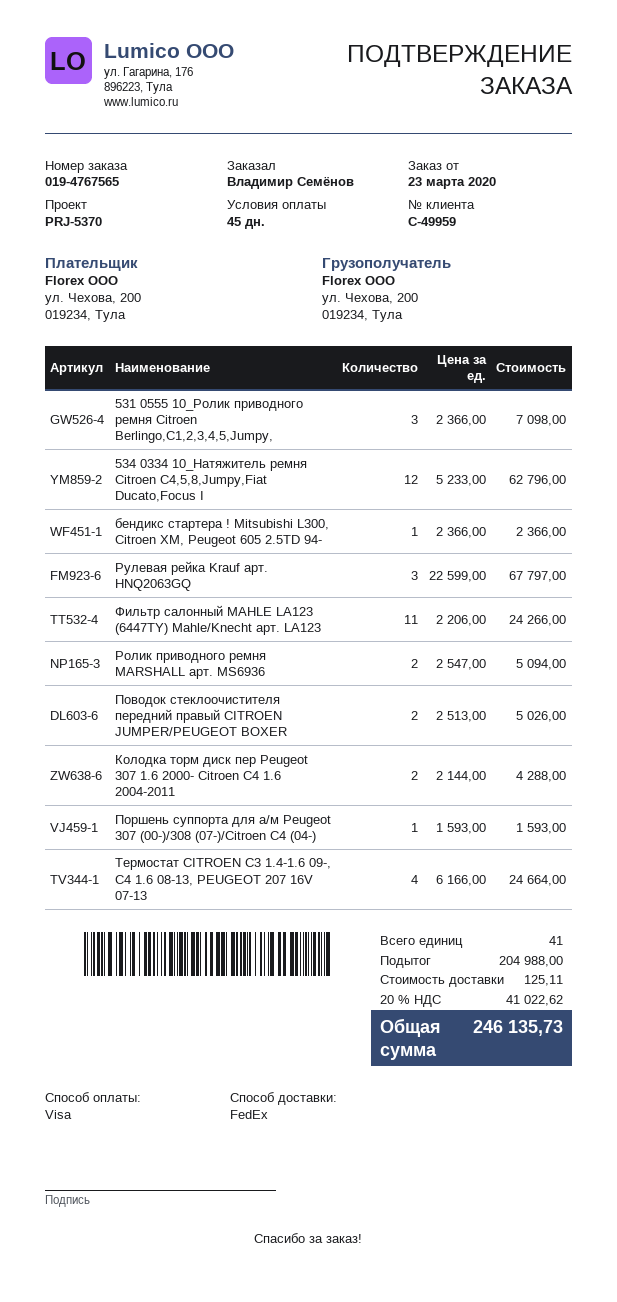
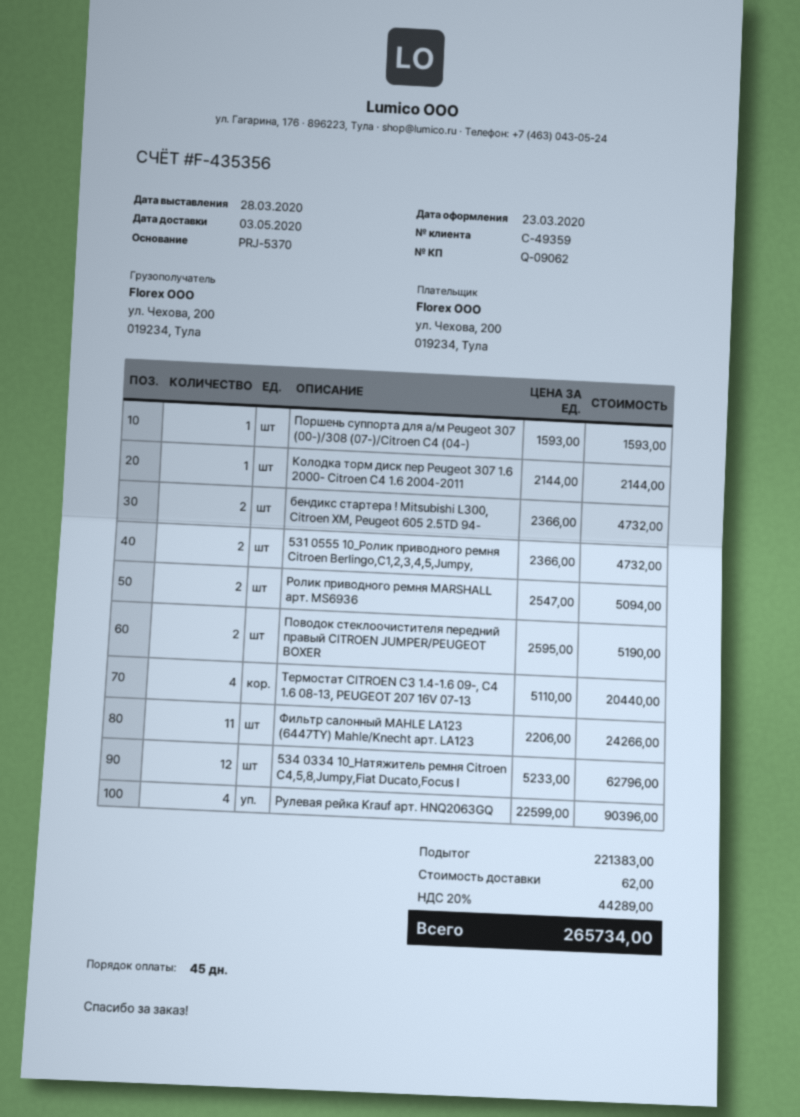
customer number: C-49959 -> C-49359
531 0555 10_Ролик приводного ремня Citroen Berlingo,C1,2,3,4,5,Jumpy,: 3 x 2366.00 = 7098.00 -> 2 x 2366.00 = 4732.00
бендикс стартера ! Mitsubishi L300, Citroen XM, Peugeot 605 2.5TD 94-: 1 x 2366.00 = 2366.00 -> 2 x 2366.00 = 4732.00
Рулевая рейка Krauf арт. HNQ2063GQ: 3 x 22599.00 = 67797.00 -> 4 x 22599.00 = 90396.00
Поводок стеклоочистителя передний правый CITROEN JUMPER/PEUGEOT BOXER: 2 x 2513.00 = 5026.00 -> 2 x 2595.00 = 5190.00
Колодка торм диск пер Peugeot 307 1.6 2000- Citroen C4 1.6 2004-2011: 2 x 2144.00 = 4288.00 -> 1 x 2144.00 = 2144.00
Термостат CITROEN C3 1.4-1.6 09-, C4 1.6 08-13, PEUGEOT 207 16V 07-13: 4 x 6166.00 = 24664.00 -> 4 x 5110.00 = 20440.00
subtotal: 204988.00 -> 221383.00
shipping: 125.11 -> 62.00
tax: 20% = 41022.62 -> 20% = 44289.00
total: 246135.73 -> 265734.00

